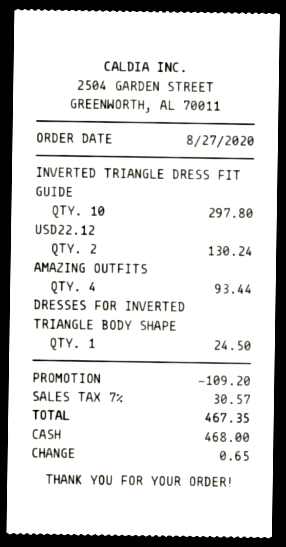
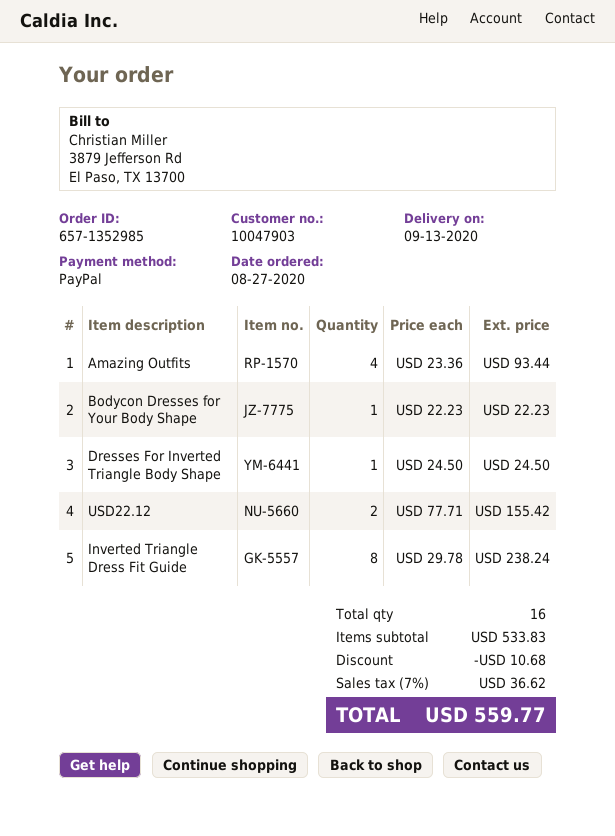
payment method: cash -> PayPal
INVERTED TRIANGLE DRESS FIT GUIDE: 10 for 297.80 -> 8 for 238.24
USD22.12: 2 for 130.24 -> 2 for 155.42
Bodycon Dresses for Your Body Shape: none -> 1 for 22.23
discount: 109.20 -> 10.68
tax: 7% = 30.57 -> 7% = 36.62
total: 467.35 -> 559.77

